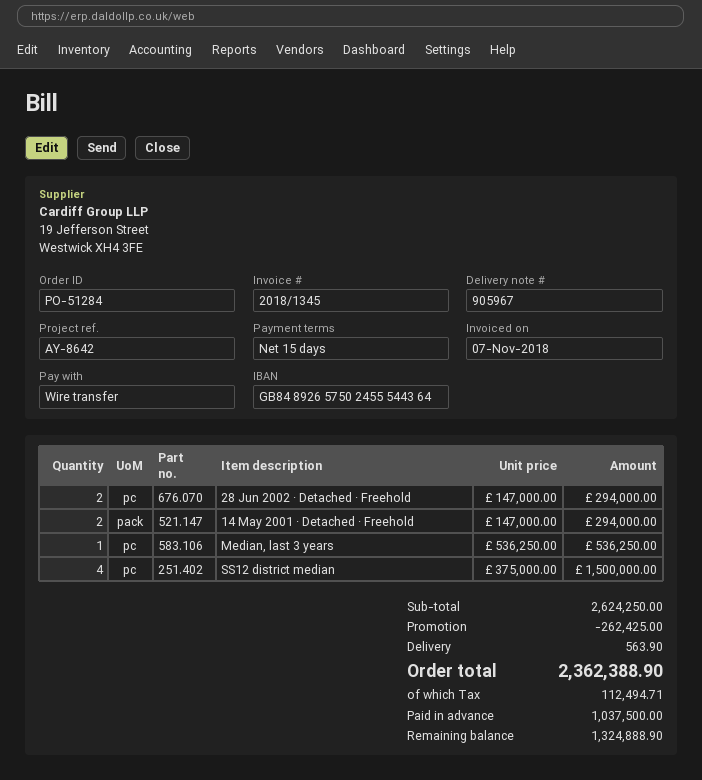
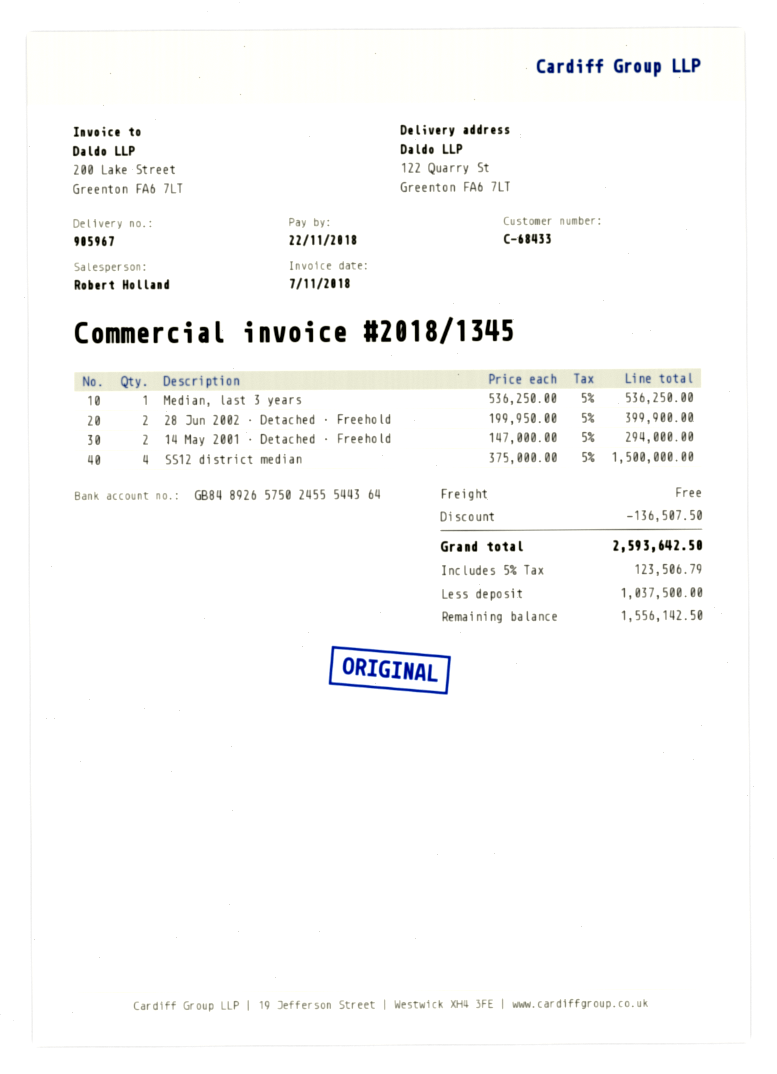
28 Jun 2002 · Detached · Freehold: 2 x 147000.00 = 294000.00 -> 2 x 199950.00 = 399900.00
discount: 262425.00 -> 136507.50
shipping: 563.90 -> 0.00
tax: 112494.71 -> 123506.79
total: 2362388.90 -> 2593642.50
balance: 1324888.90 -> 1556142.50

